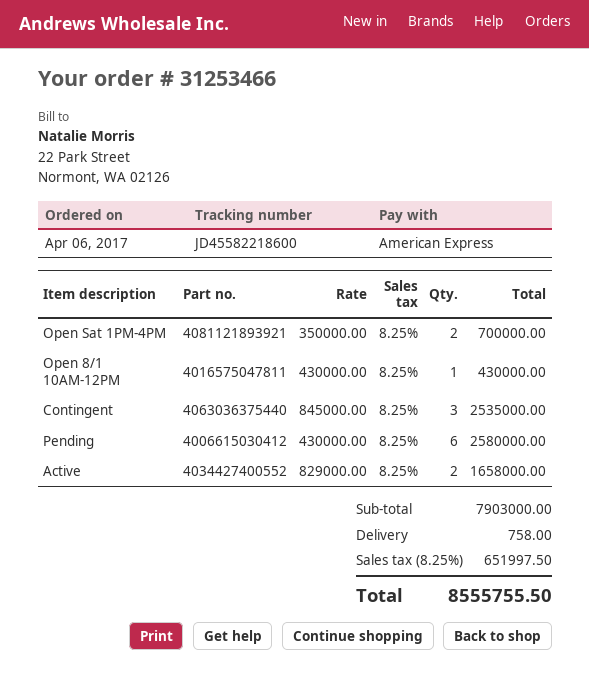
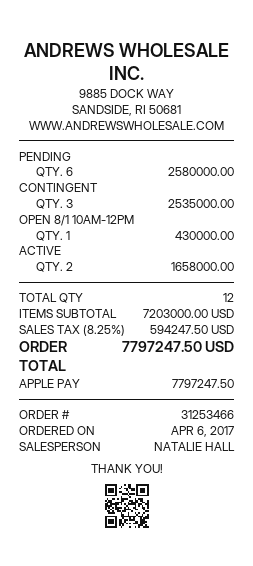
payment method: American Express -> Apple Pay
Open Sat 1PM-4PM: 2 for 700000.00 -> none
subtotal: 7903000.00 -> 7203000.00
shipping: 758.00 -> none
tax: 8.25% = 651997.50 -> 8.25% = 594247.50
total: 8555755.50 -> 7797247.50

